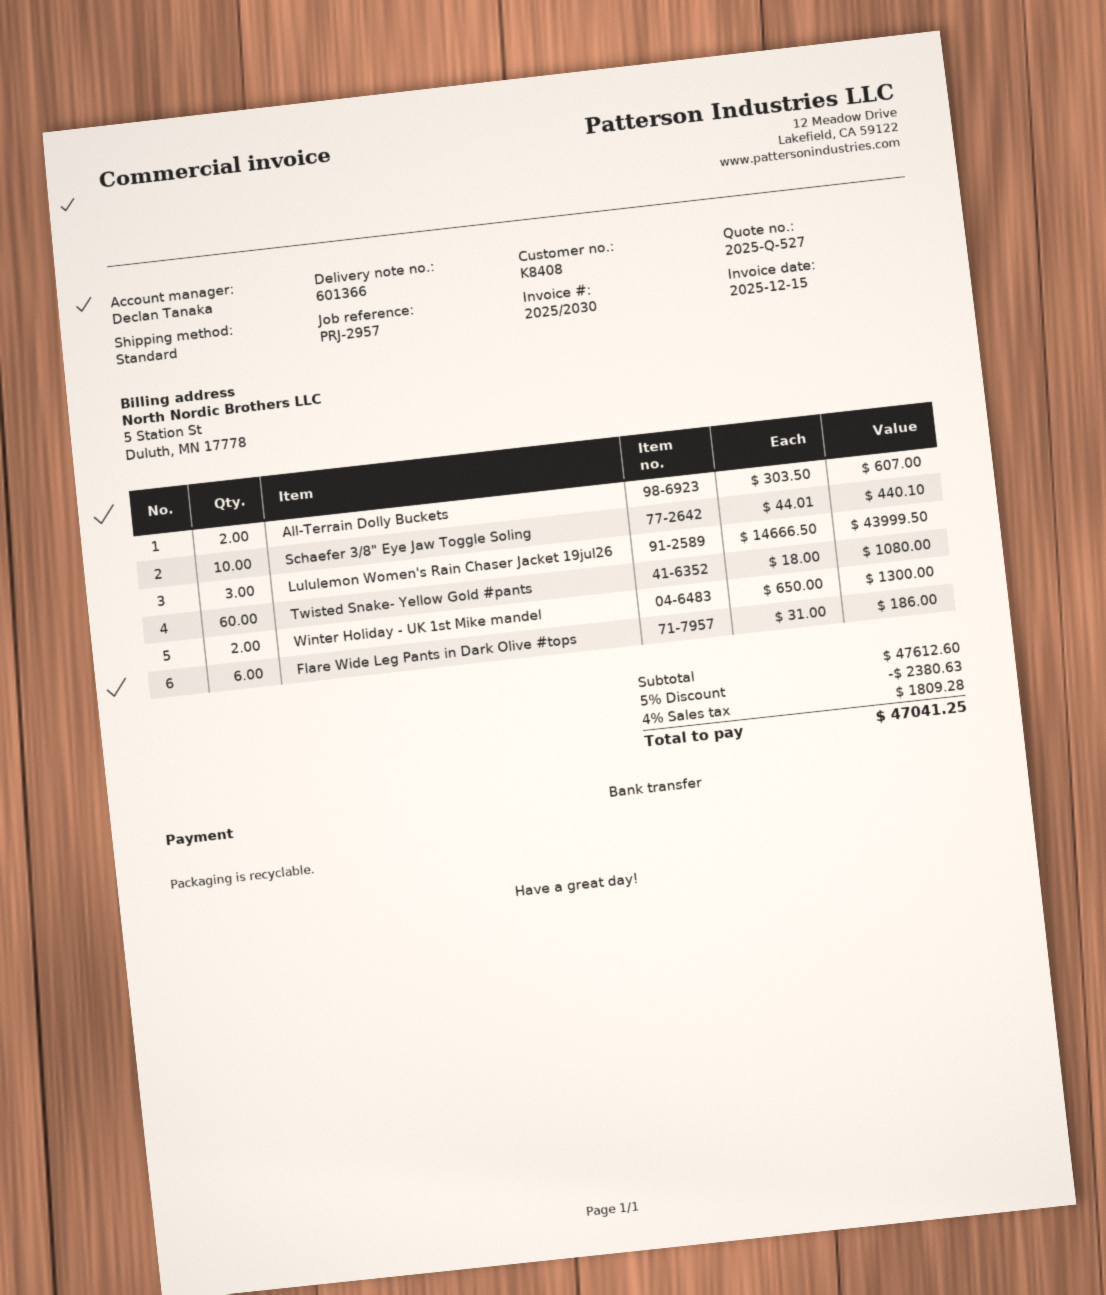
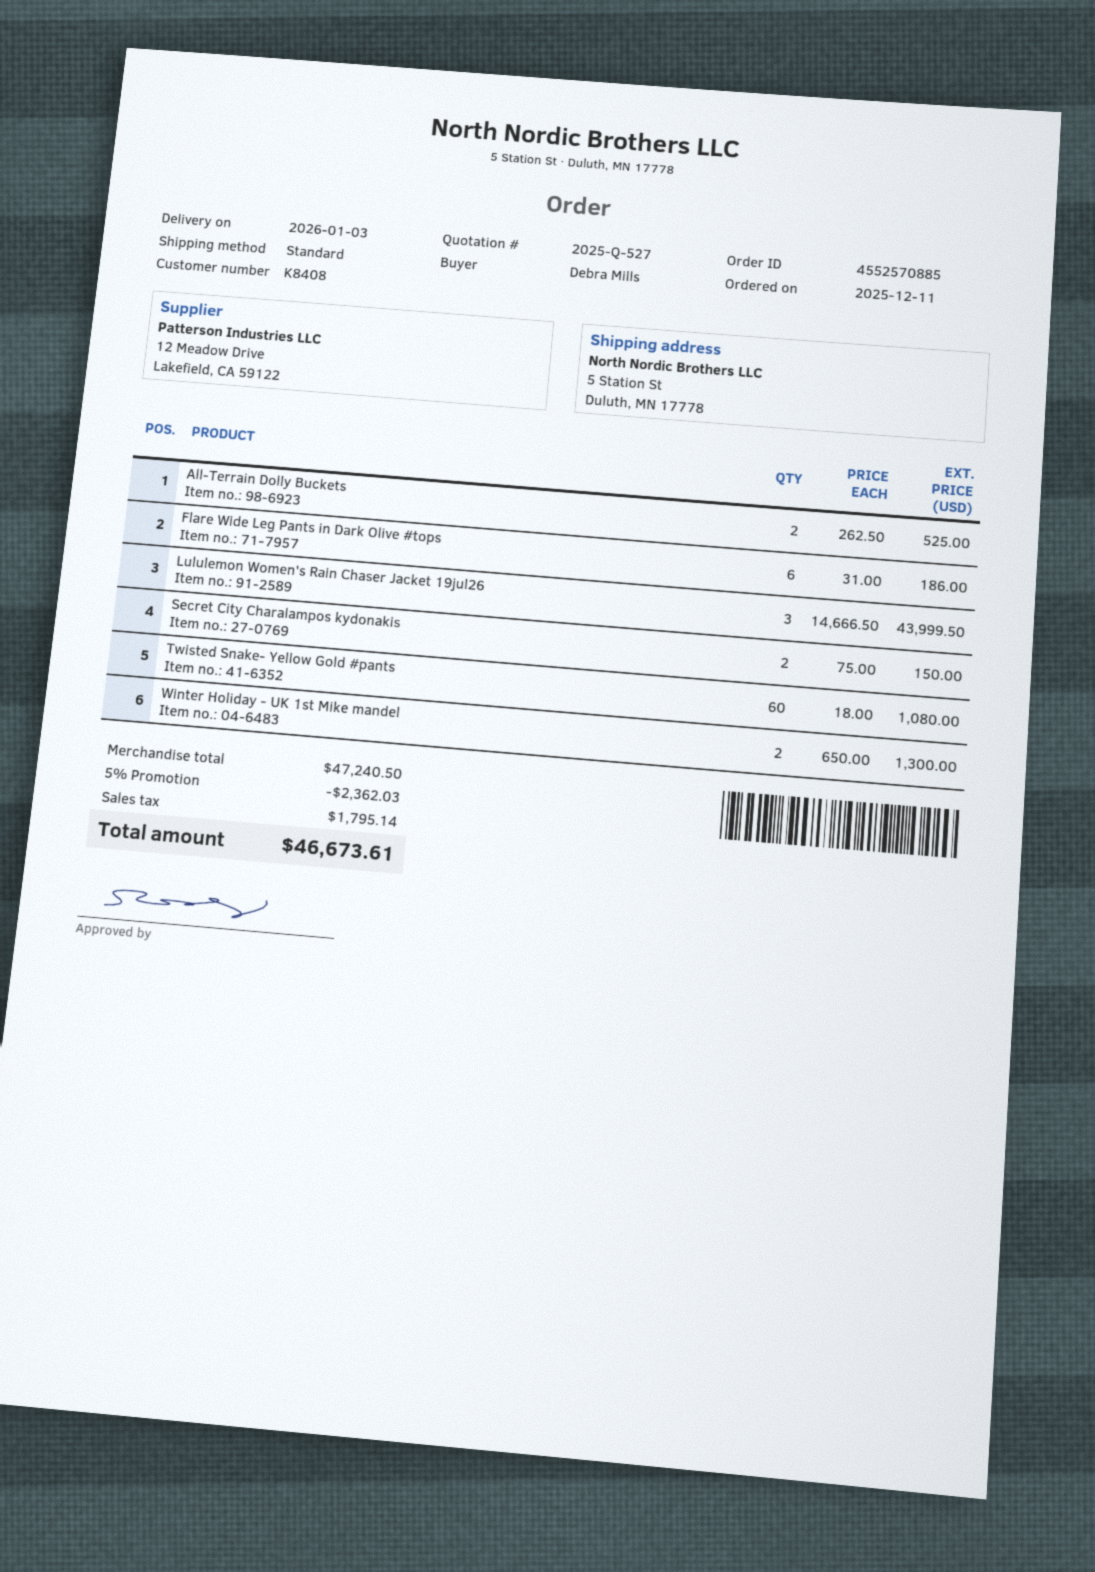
All-Terrain Dolly Buckets: 2 x 303.50 = 607.00 -> 2 x 262.50 = 525.00
Schaefer 3/8" Eye Jaw Toggle Soling: 10 x 44.01 = 440.10 -> none
Secret City Charalampos kydonakis: none -> 2 x 75.00 = 150.00
subtotal: 47612.60 -> 47240.50
discount: 5% = 2380.63 -> 5% = 2362.03
tax: 1809.28 -> 1795.14
total: 47041.25 -> 46673.61

